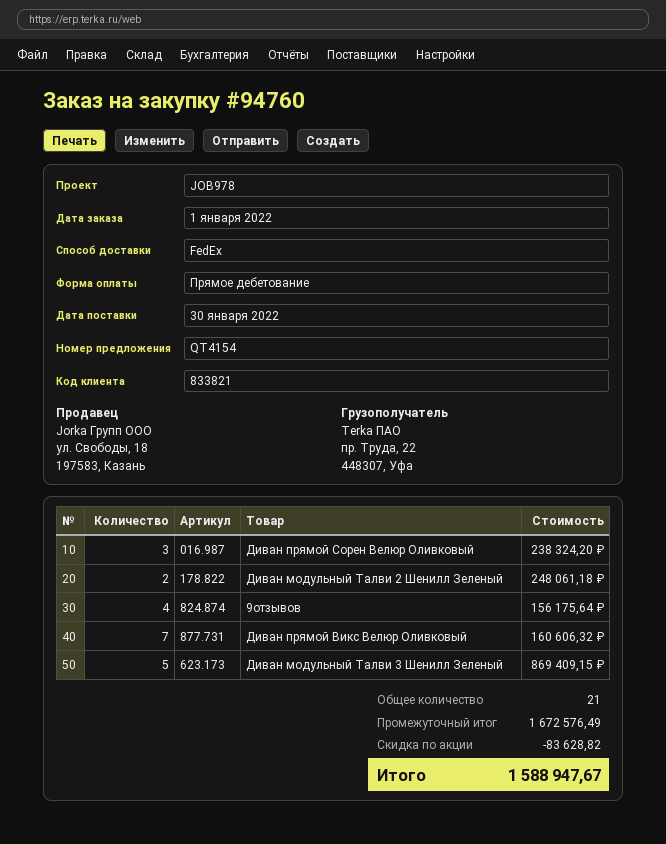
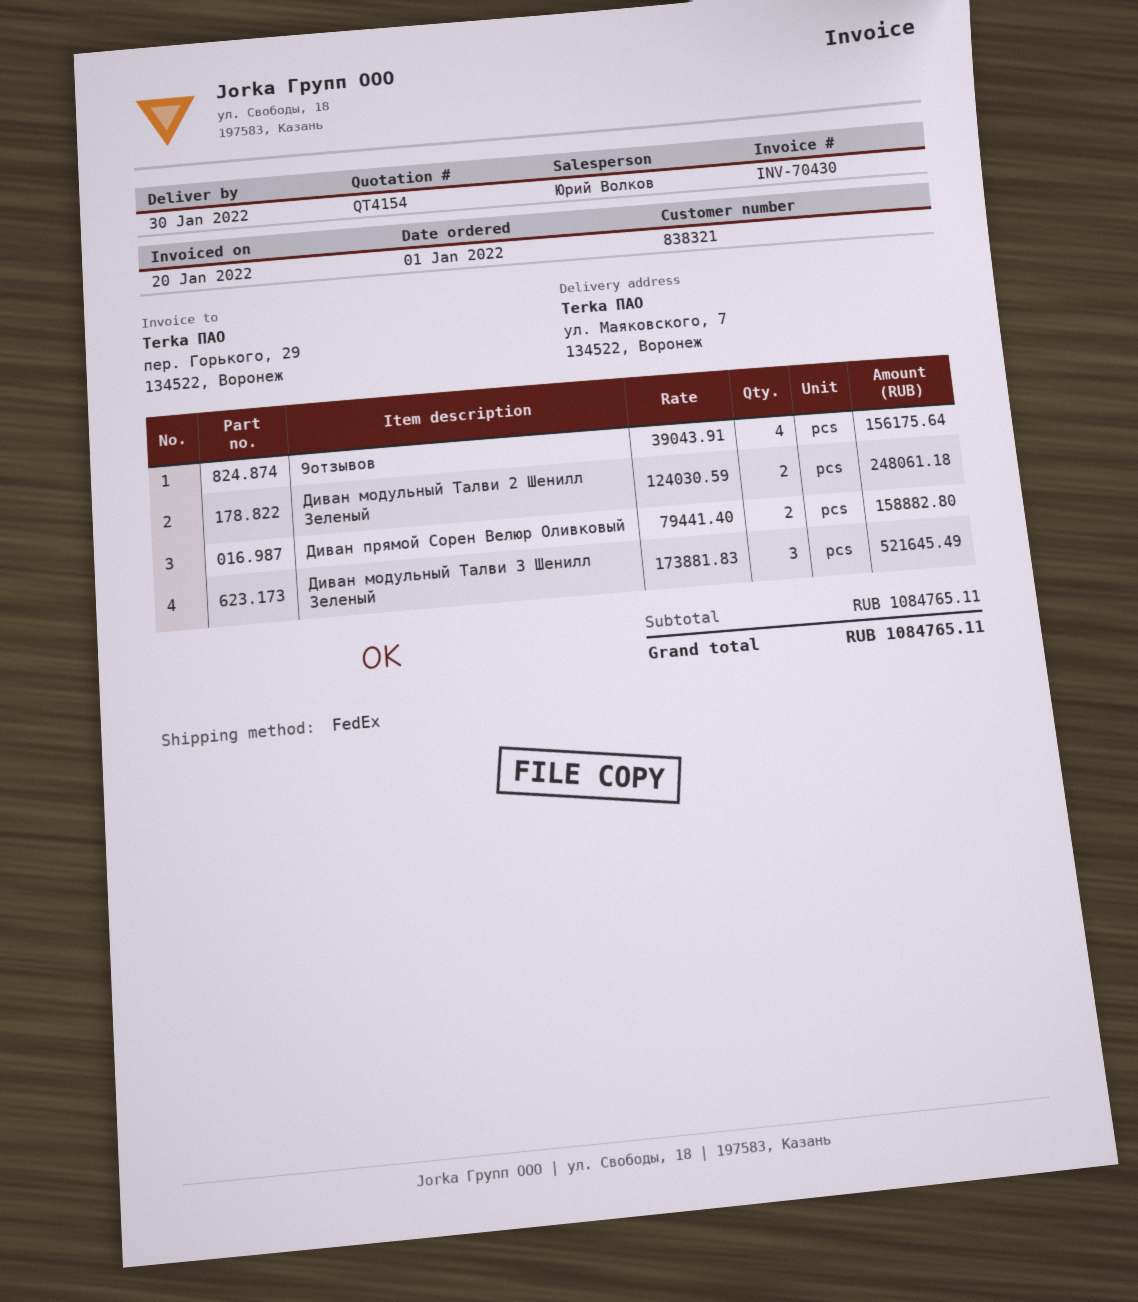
customer number: 833821 -> 838321
ship to: пр. Труда, 22, 448307, Уфа -> ул. Маяковского, 7, 134522, Воронеж
Диван прямой Сорен Велюр Оливковый: 3 for 238324.20 -> 2 for 158882.80
Диван прямой Викс Велюр Оливковый: 7 for 160606.32 -> none
Диван модульный Талви 3 Шенилл Зеленый: 5 for 869409.15 -> 3 for 521645.49
subtotal: 1672576.49 -> 1084765.11
discount: 83628.82 -> none
total: 1588947.67 -> 1084765.11

